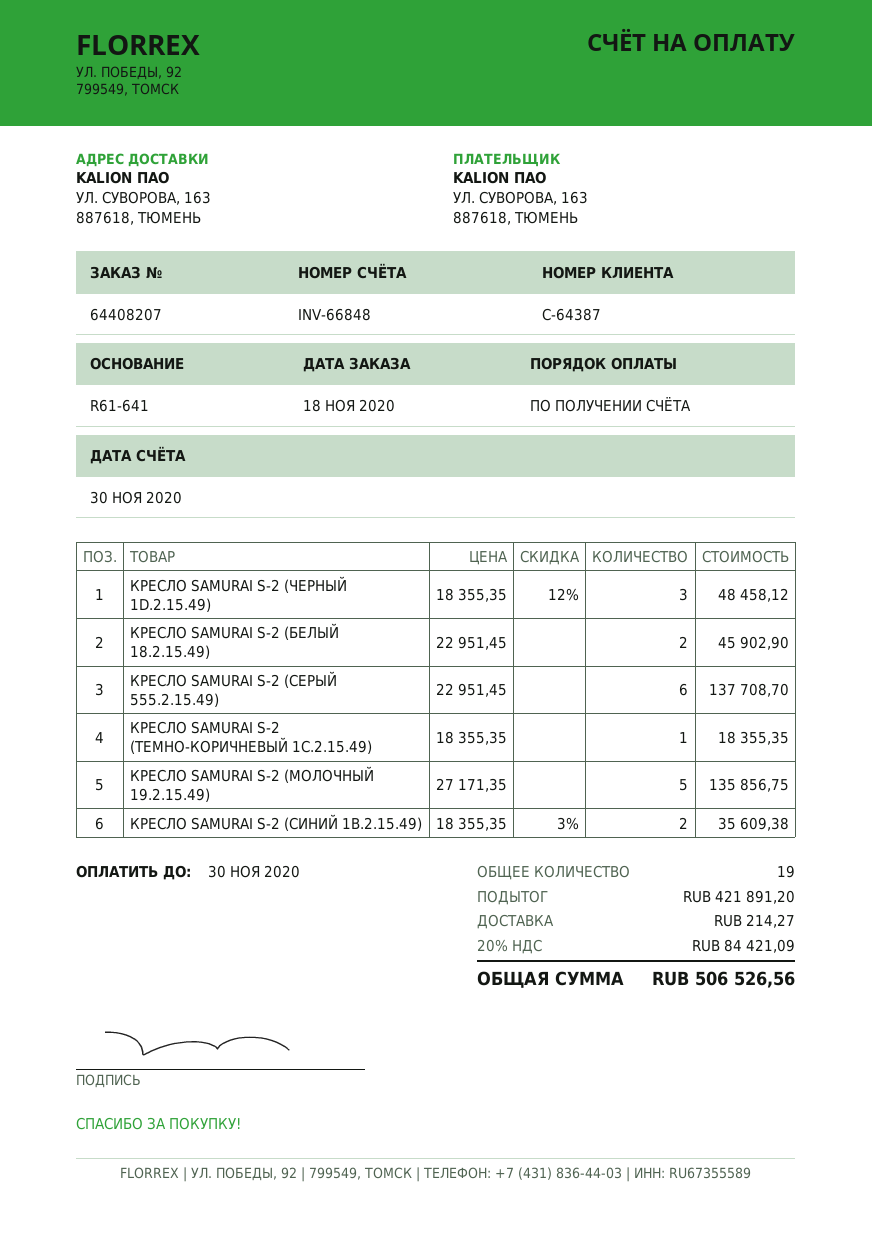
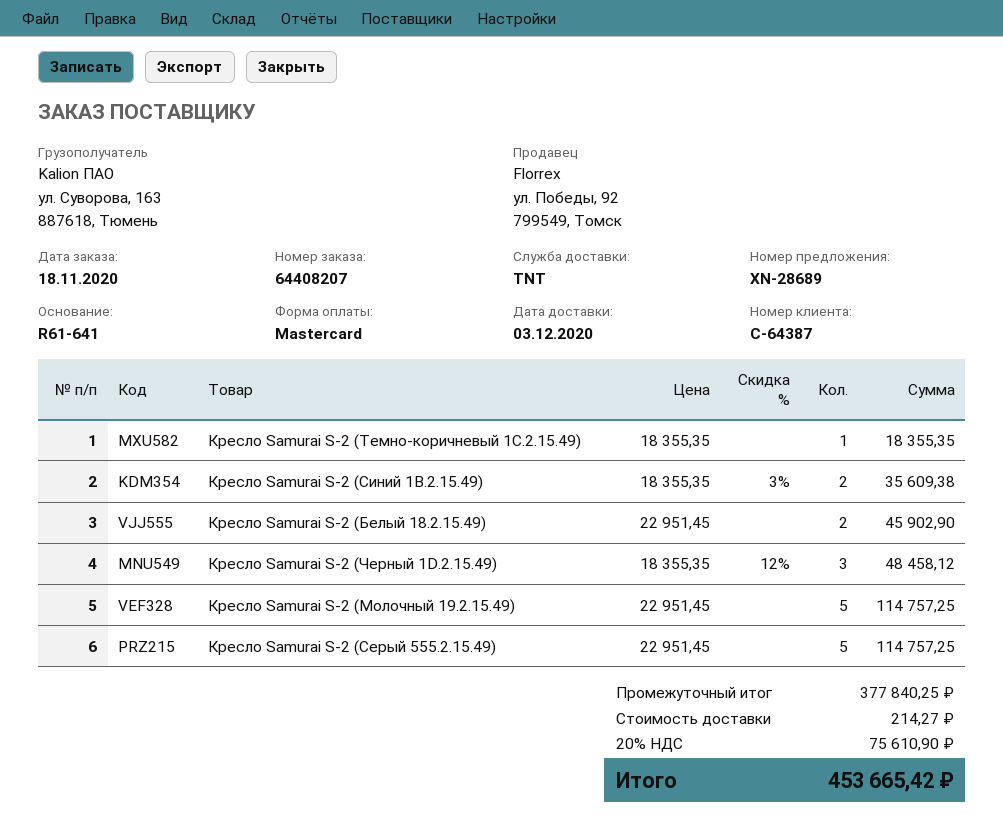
КРЕСЛО SAMURAI S-2 (СЕРЫЙ 555.2.15.49): 6 x 22951.45 = 137708.70 -> 5 x 22951.45 = 114757.25
КРЕСЛО SAMURAI S-2 (МОЛОЧНЫЙ 19.2.15.49): 5 x 27171.35 = 135856.75 -> 5 x 22951.45 = 114757.25
subtotal: 421891.20 -> 377840.25
tax: 20% = 84421.09 -> 20% = 75610.90
total: 506526.56 -> 453665.42

